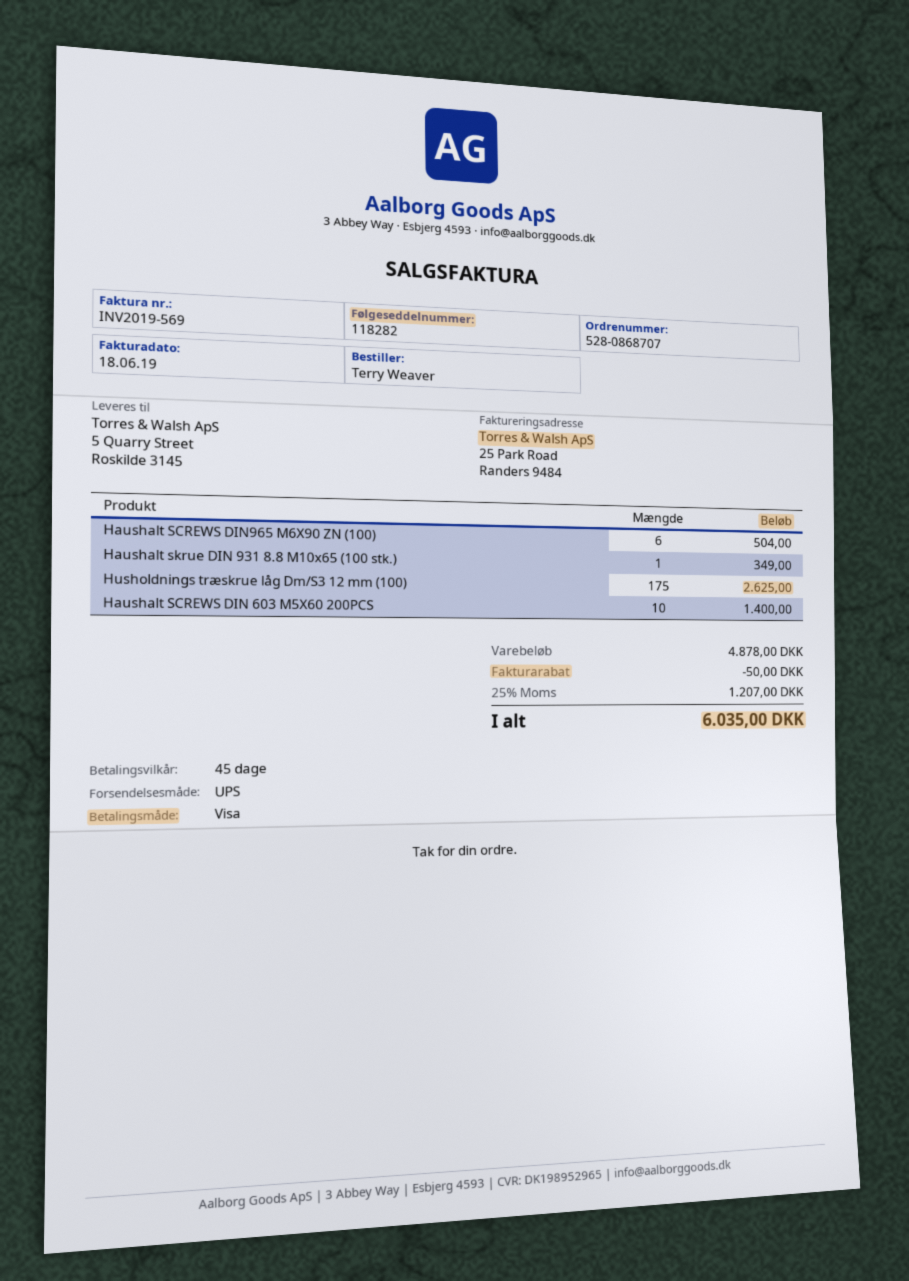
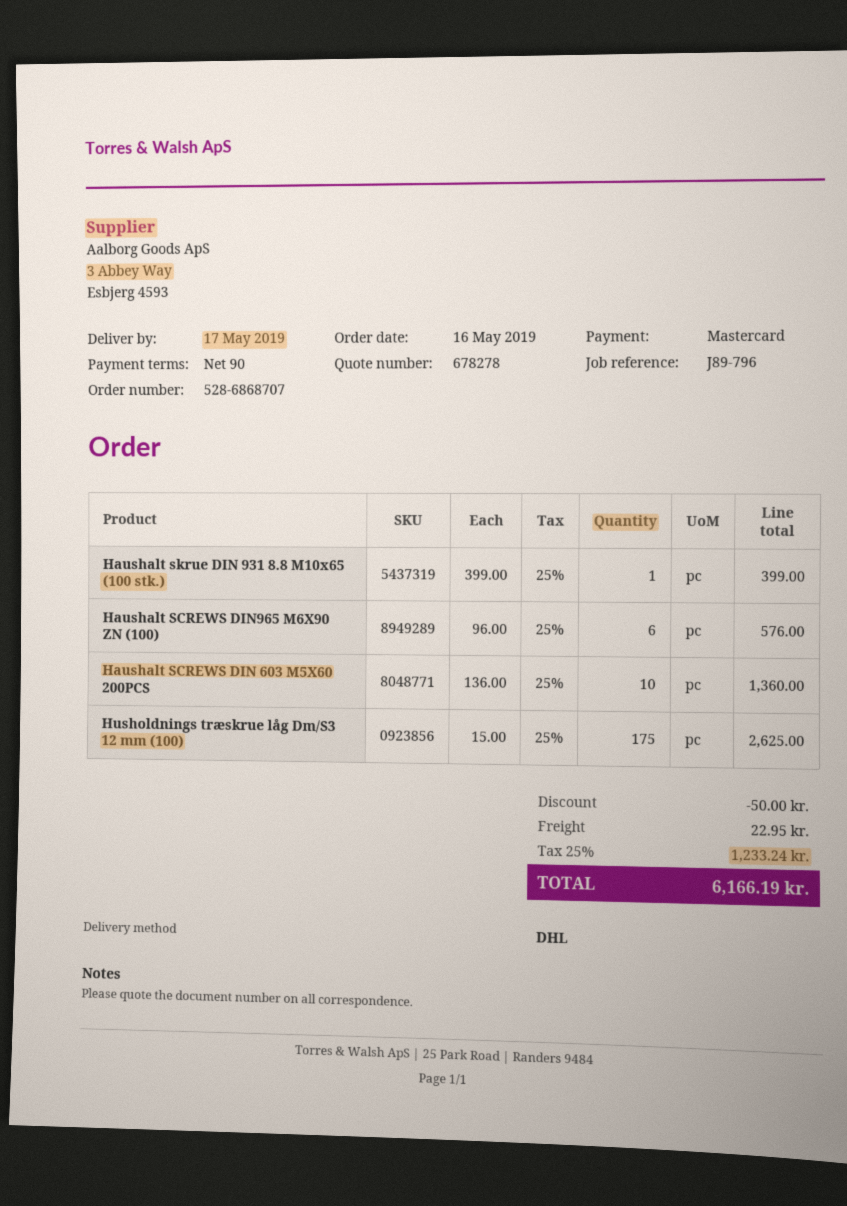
order number: 528-0868707 -> 528-6868707
payment terms: 45 days -> 90 days
payment method: Visa -> Mastercard
shipping method: UPS -> DHL
Haushalt SCREWS DIN965 M6X90 ZN (100): 6 for 504.00 -> 6 for 576.00
Haushalt skrue DIN 931 8.8 M10x65 (100 stk.): 1 for 349.00 -> 1 for 399.00
Haushalt SCREWS DIN 603 M5X60 200PCS: 10 for 1400.00 -> 10 for 1360.00
shipping: none -> 22.95
tax: 25% = 1207.00 -> 25% = 1233.24
total: 6035.00 -> 6166.19

